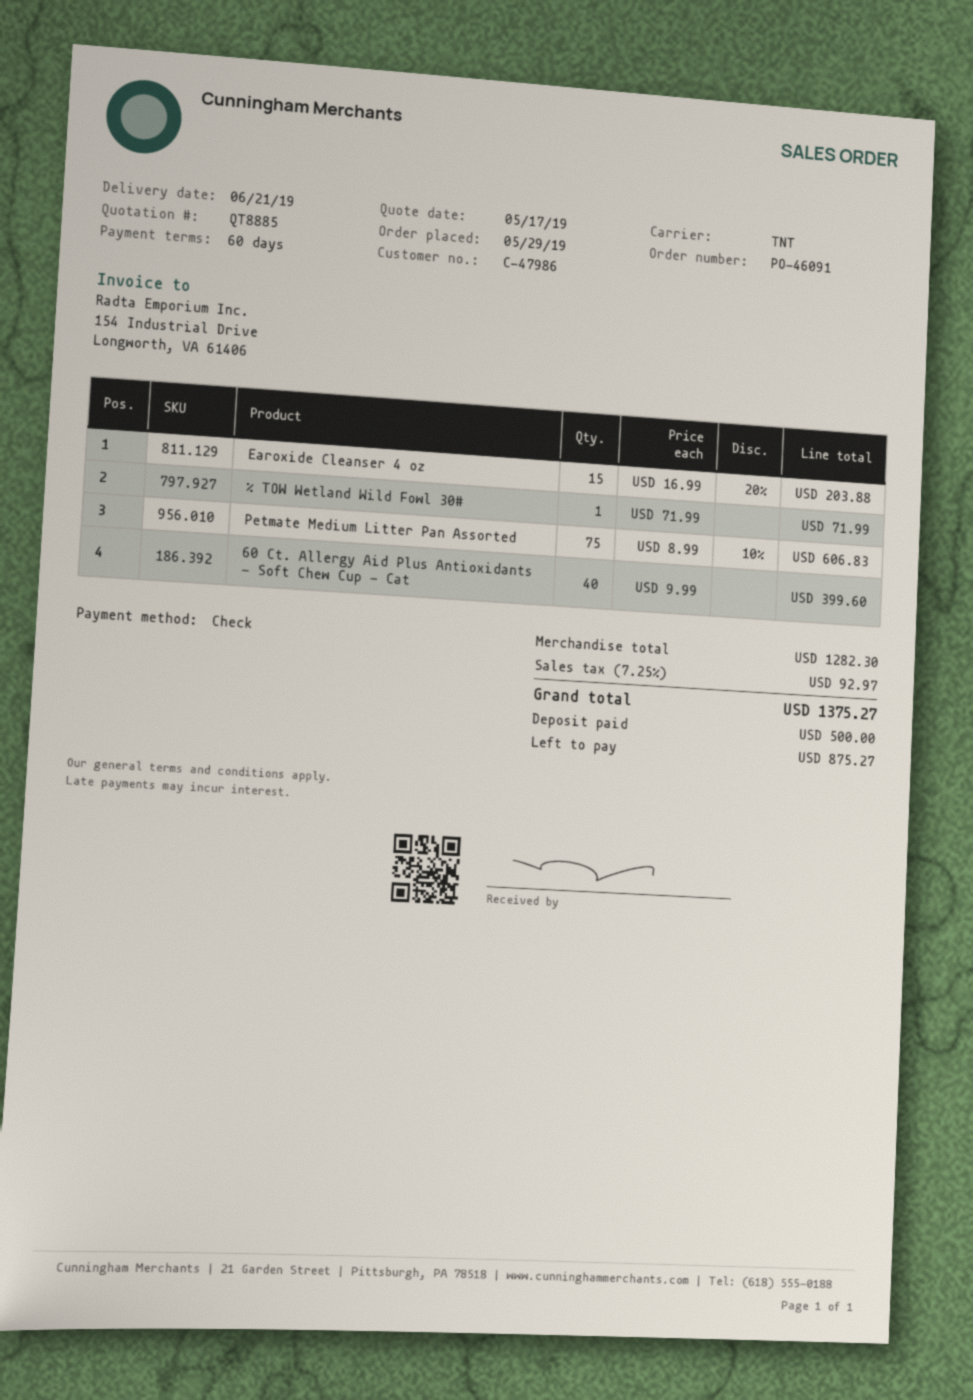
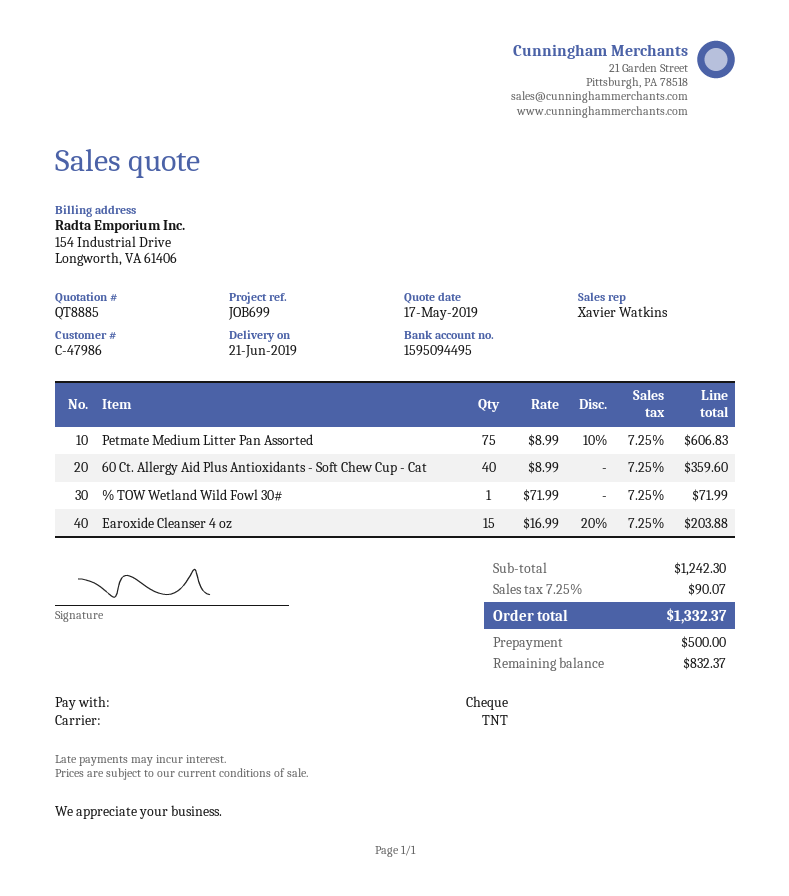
60 Ct. Allergy Aid Plus Antioxidants - Soft Chew Cup - Cat: 40 x 9.99 = 399.60 -> 40 x 8.99 = 359.60
subtotal: 1282.30 -> 1242.30
tax: 7.25% = 92.97 -> 7.25% = 90.07
total: 1375.27 -> 1332.37
balance: 875.27 -> 832.37

